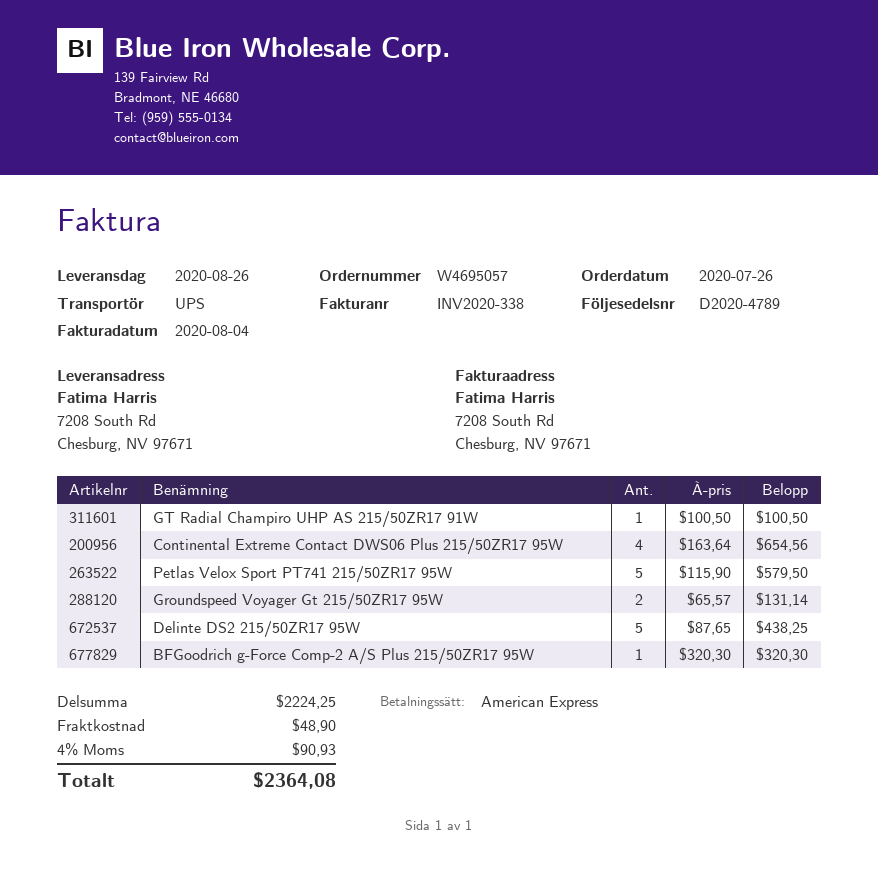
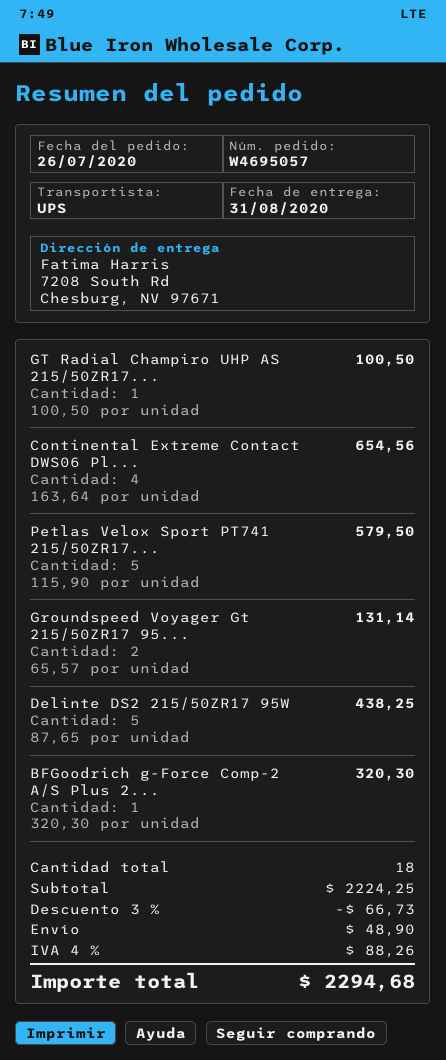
delivery date: 2020-08-26 -> 2020-08-31
discount: none -> 3% = 66.73
tax: 4% = 90.93 -> 4% = 88.26
total: 2364.08 -> 2294.68

